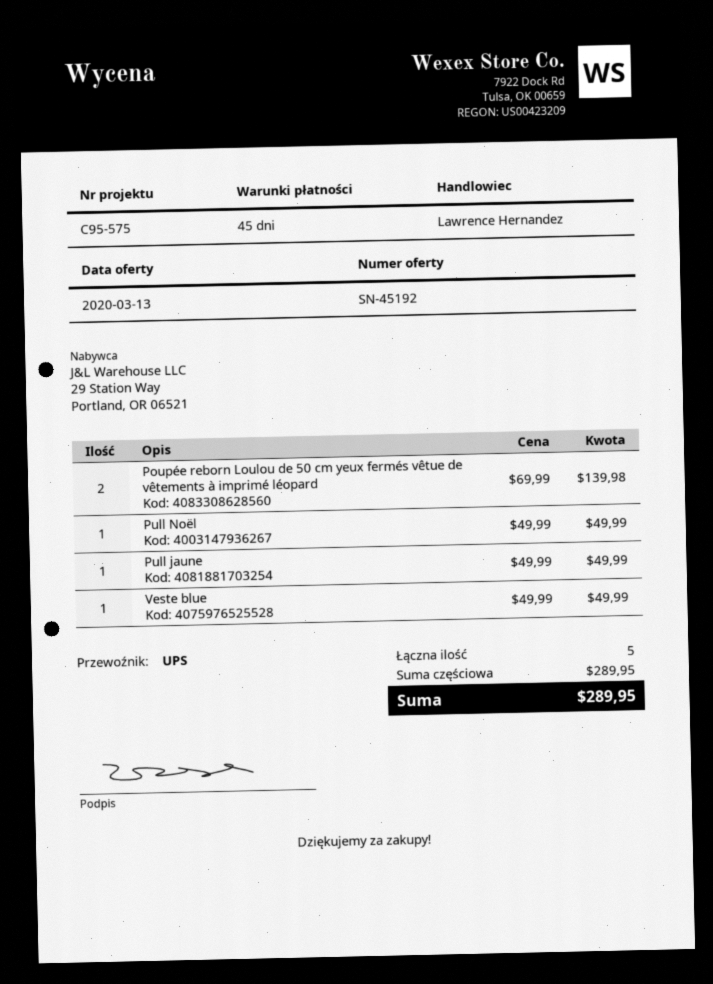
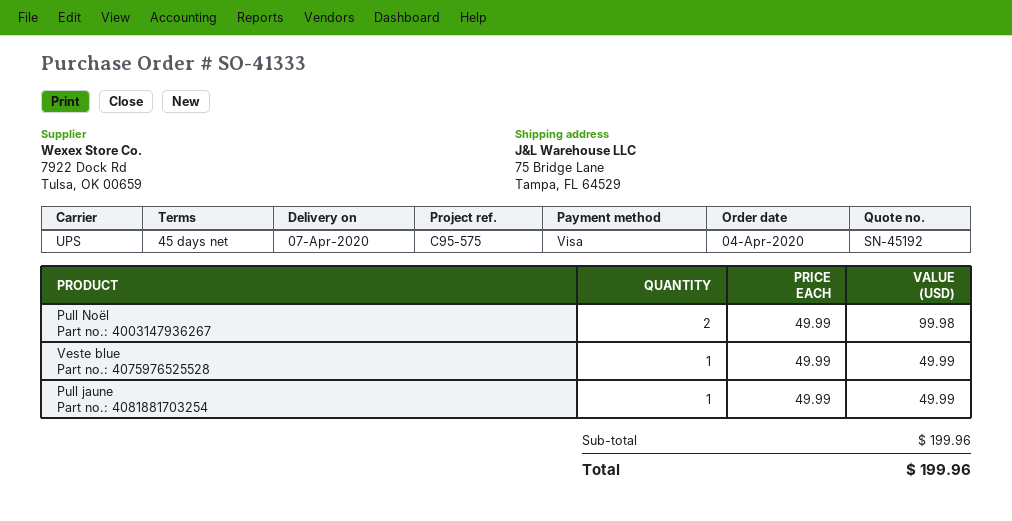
Poupée reborn Loulou de 50 cm yeux fermés vêtue de vêtements à imprimé léopard: 2 x 69.99 = 139.98 -> none
Pull Noël: 1 x 49.99 = 49.99 -> 2 x 49.99 = 99.98
subtotal: 289.95 -> 199.96
total: 289.95 -> 199.96

